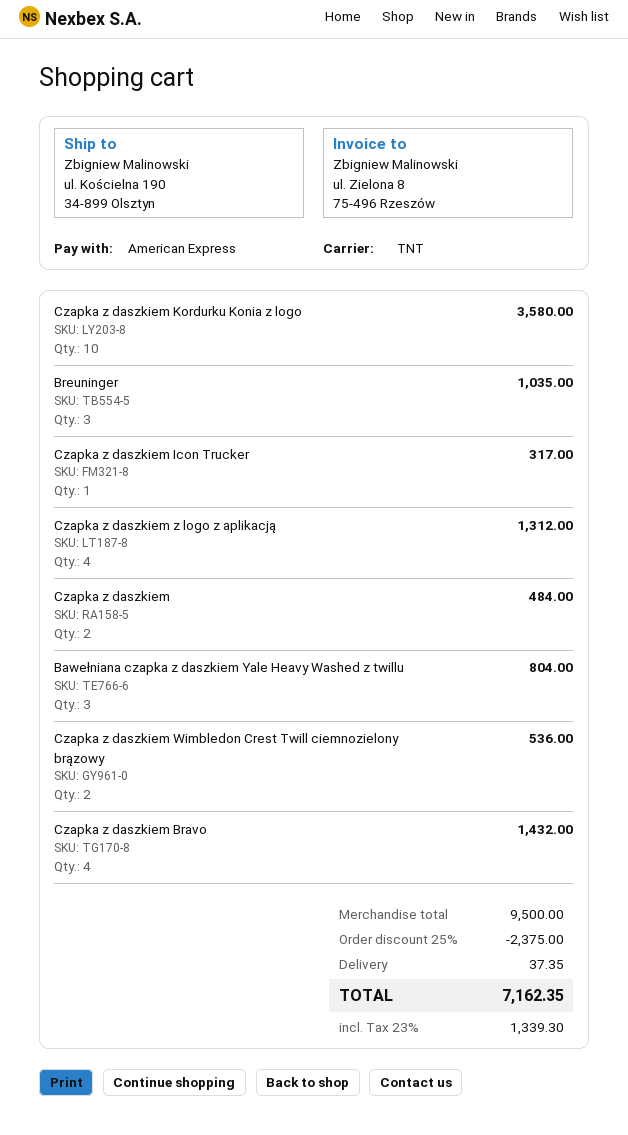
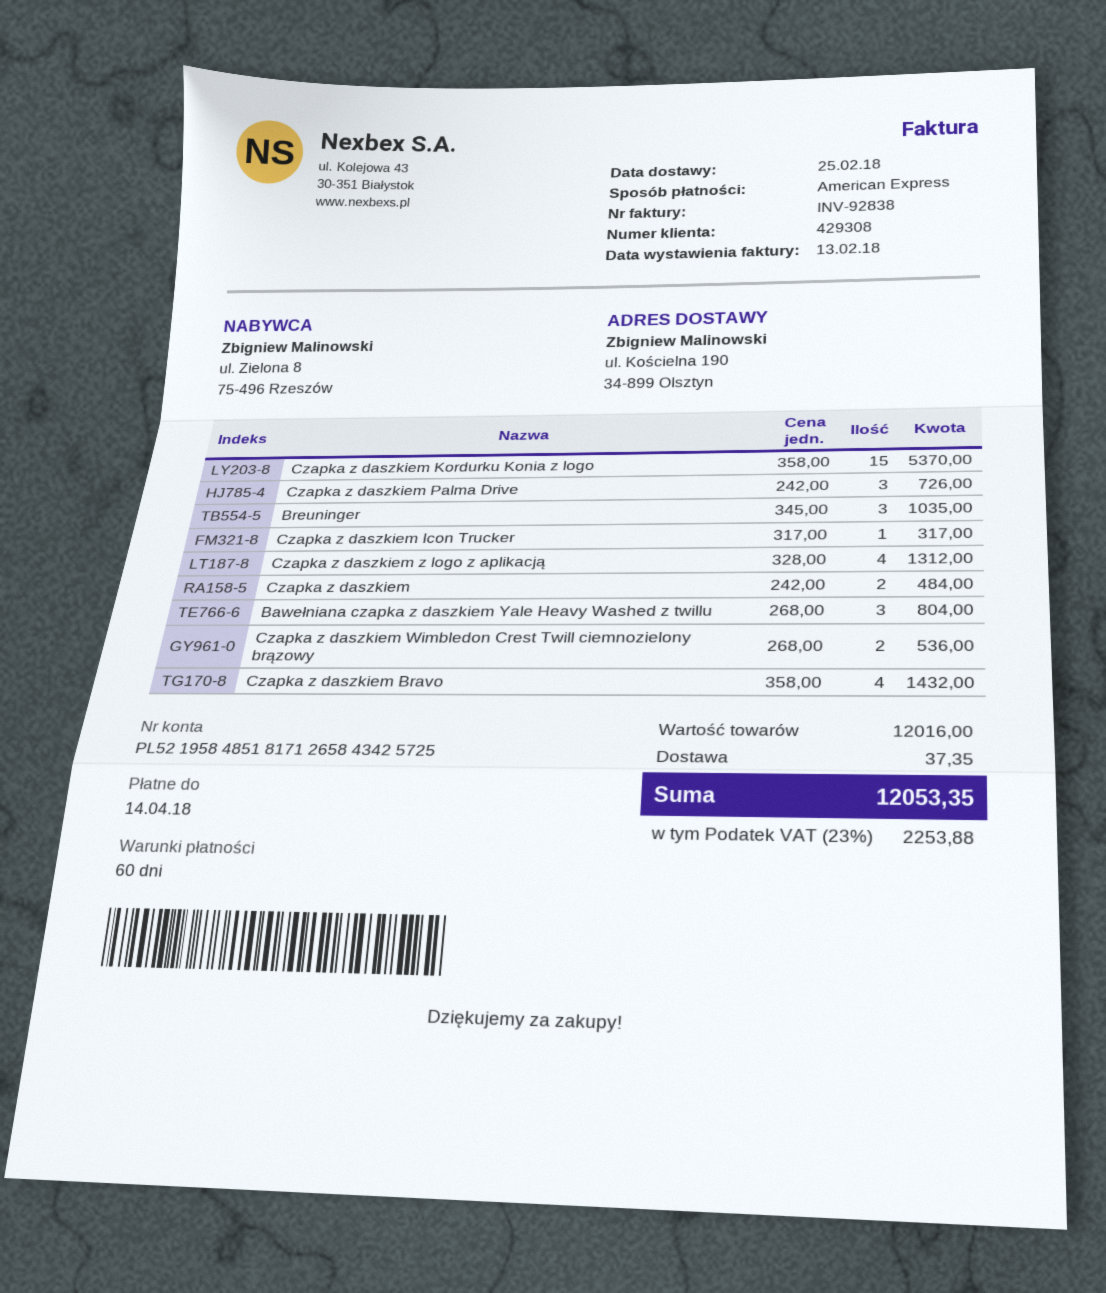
Czapka z daszkiem Kordurku Konia z logo: 10 for 3580.00 -> 15 for 5370.00
Czapka z daszkiem Palma Drive: none -> 3 for 726.00
subtotal: 9500.00 -> 12016.00
discount: 25% = 2375.00 -> none
tax: 23% = 1339.30 -> 23% = 2253.88
total: 7162.35 -> 12053.35

